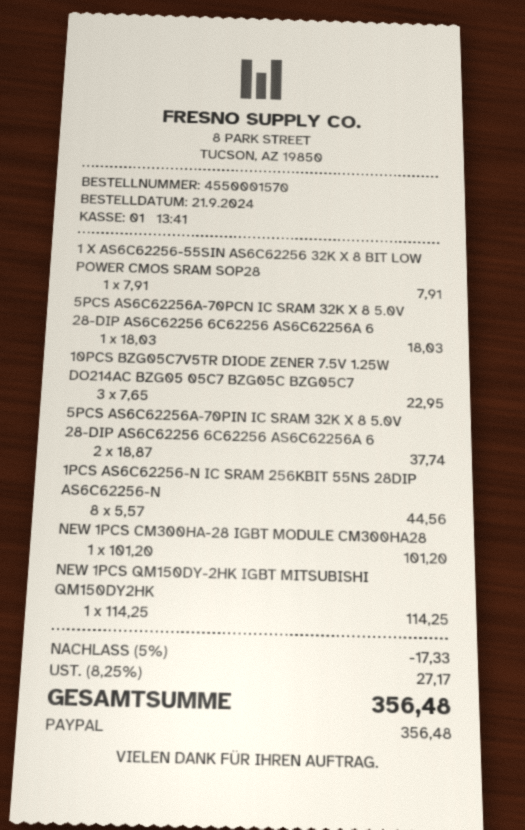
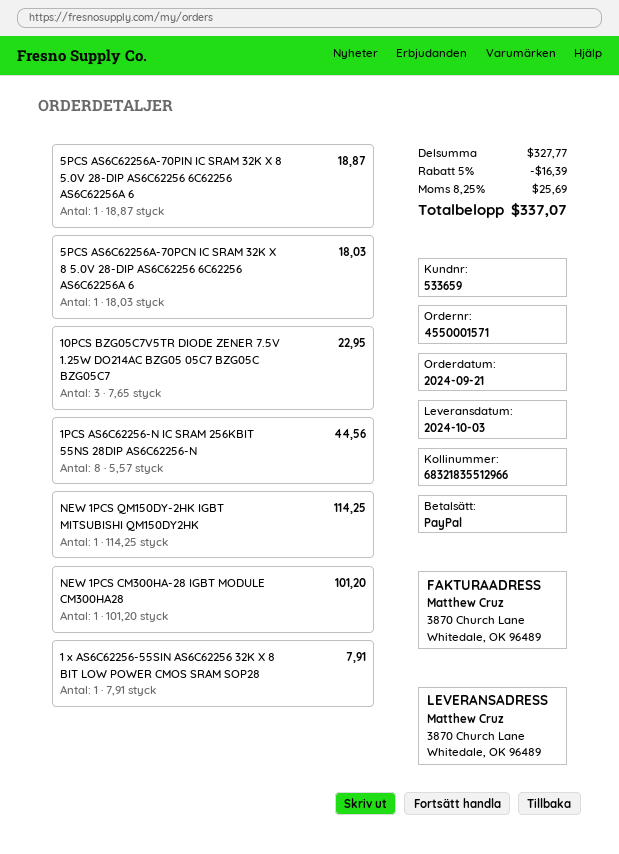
order number: 4550001570 -> 4550001571
5PCS AS6C62256A-70PIN IC SRAM 32K X 8 5.0V 28-DIP AS6C62256 6C62256 AS6C62256A 6: 2 x 18.87 = 37.74 -> 1 x 18.87 = 18.87
discount: 5% = 17.33 -> 5% = 16.39
tax: 8.25% = 27.17 -> 8.25% = 25.69
total: 356.48 -> 337.07

